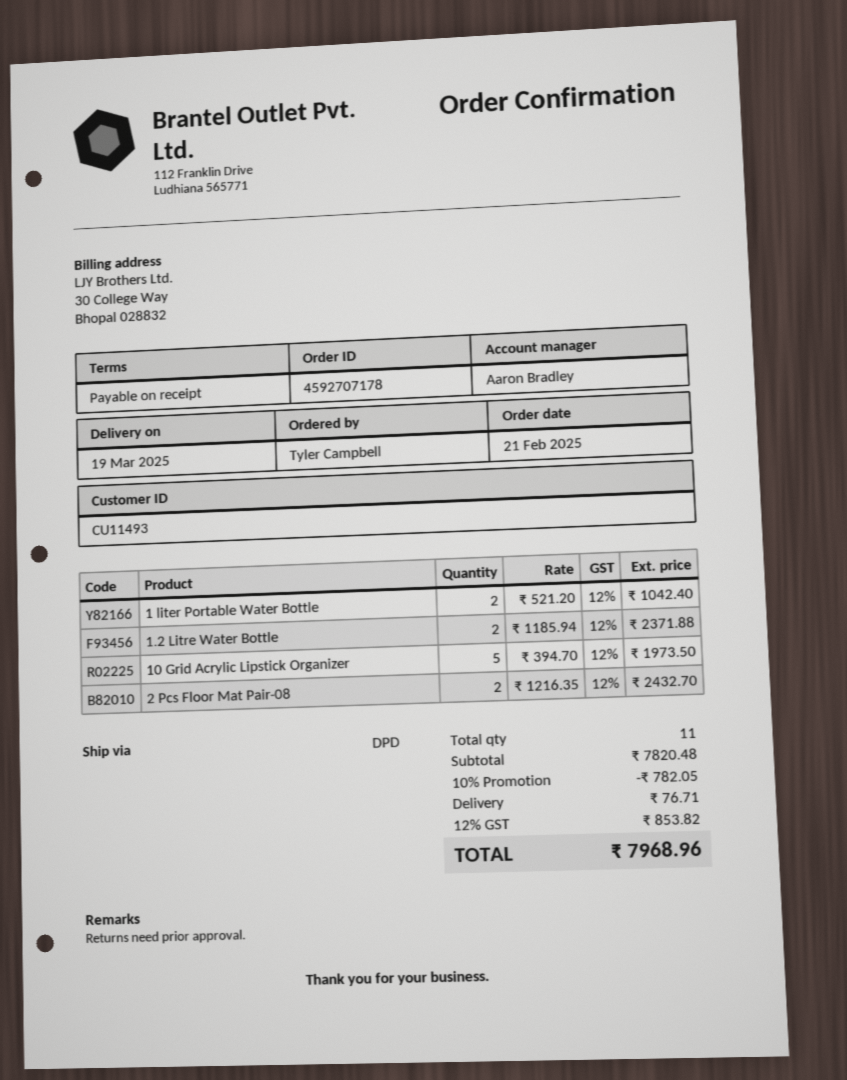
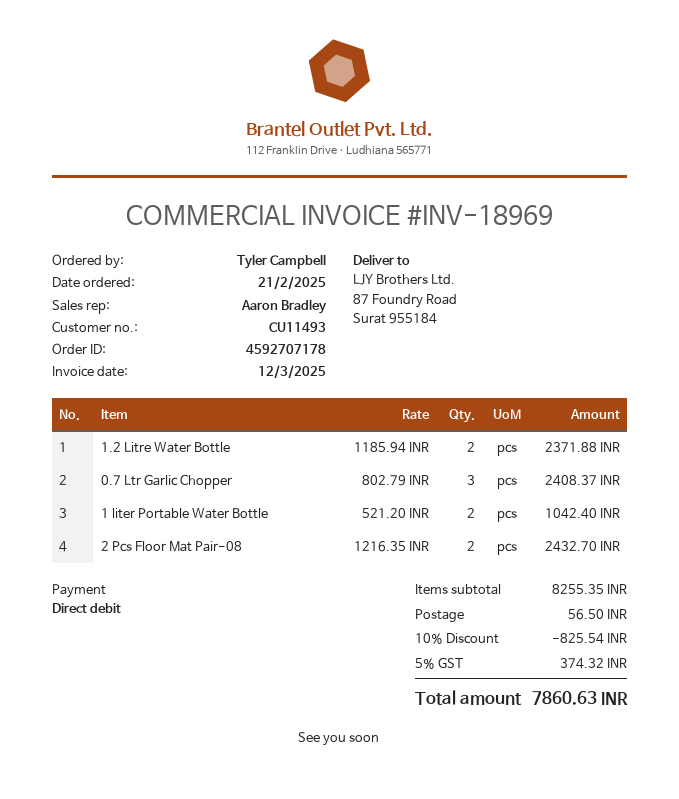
10 Grid Acrylic Lipstick Organizer: 5 x 394.70 = 1973.50 -> none
0.7 Ltr Garlic Chopper: none -> 3 x 802.79 = 2408.37
subtotal: 7820.48 -> 8255.35
discount: 10% = 782.05 -> 10% = 825.54
shipping: 76.71 -> 56.50
tax: 12% = 853.82 -> 5% = 374.32
total: 7968.96 -> 7860.63

